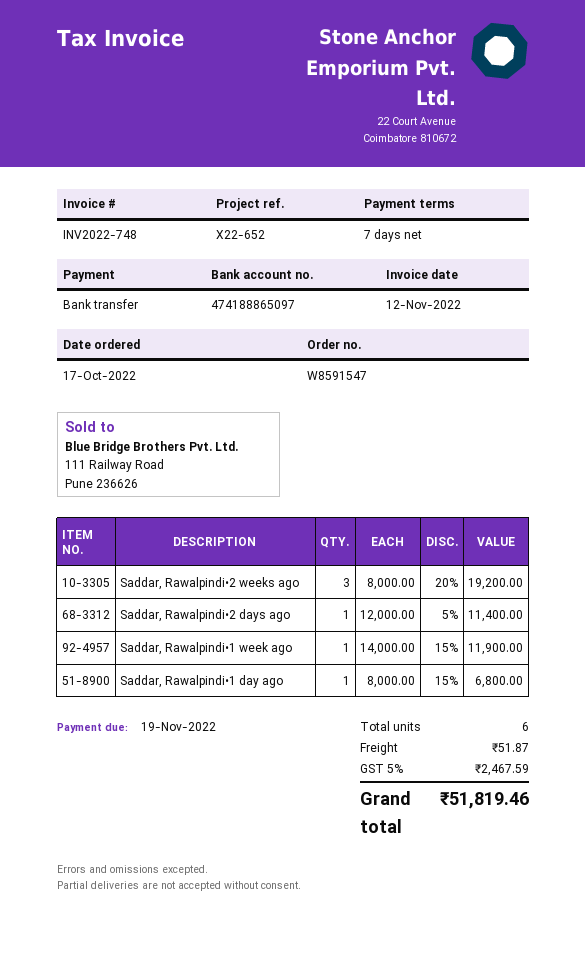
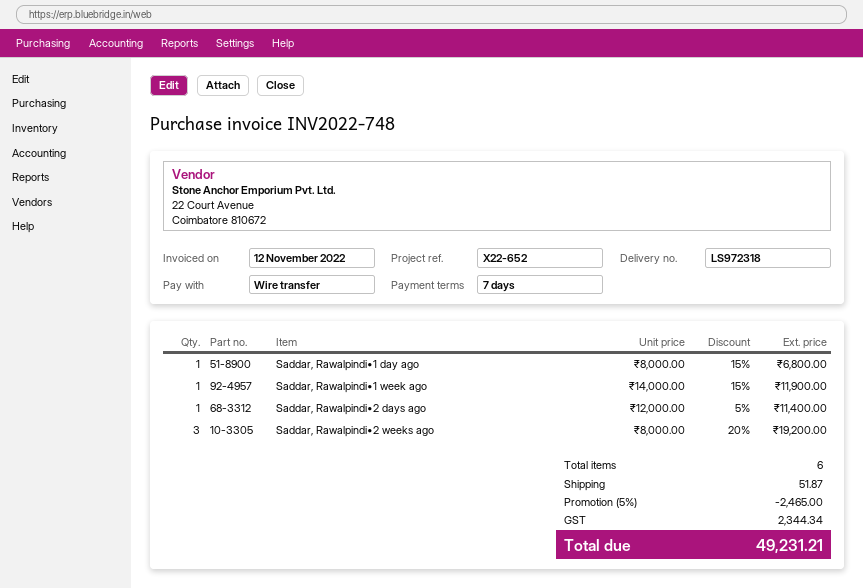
discount: none -> 5% = 2465.00
tax: 2467.59 -> 2344.34
total: 51819.46 -> 49231.21

